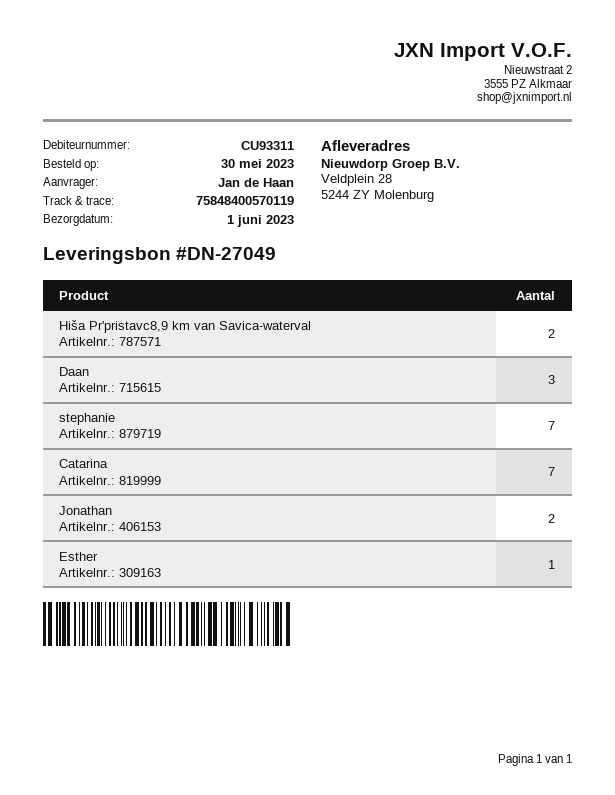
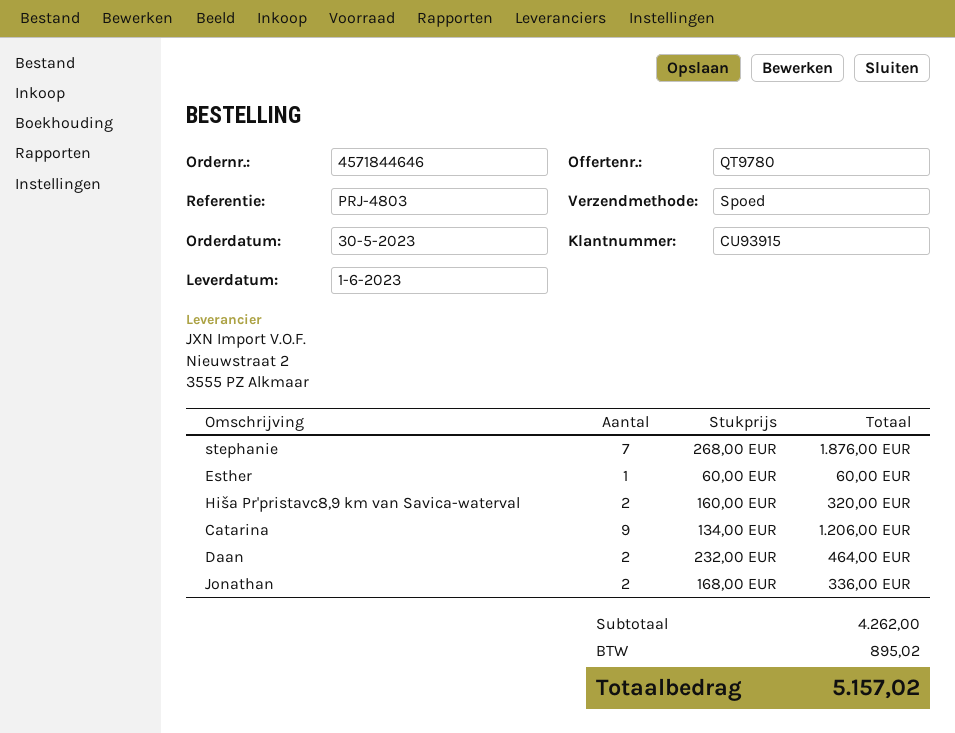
customer number: CU93311 -> CU93915
Daan: 3 -> 2
Catarina: 7 -> 9

